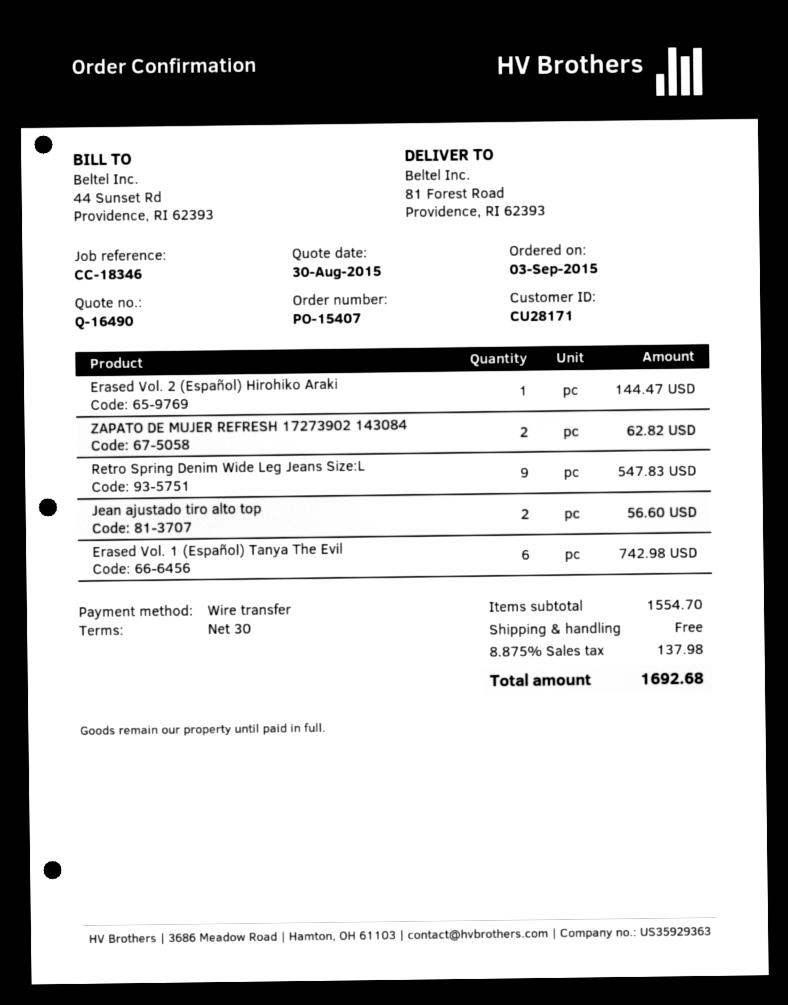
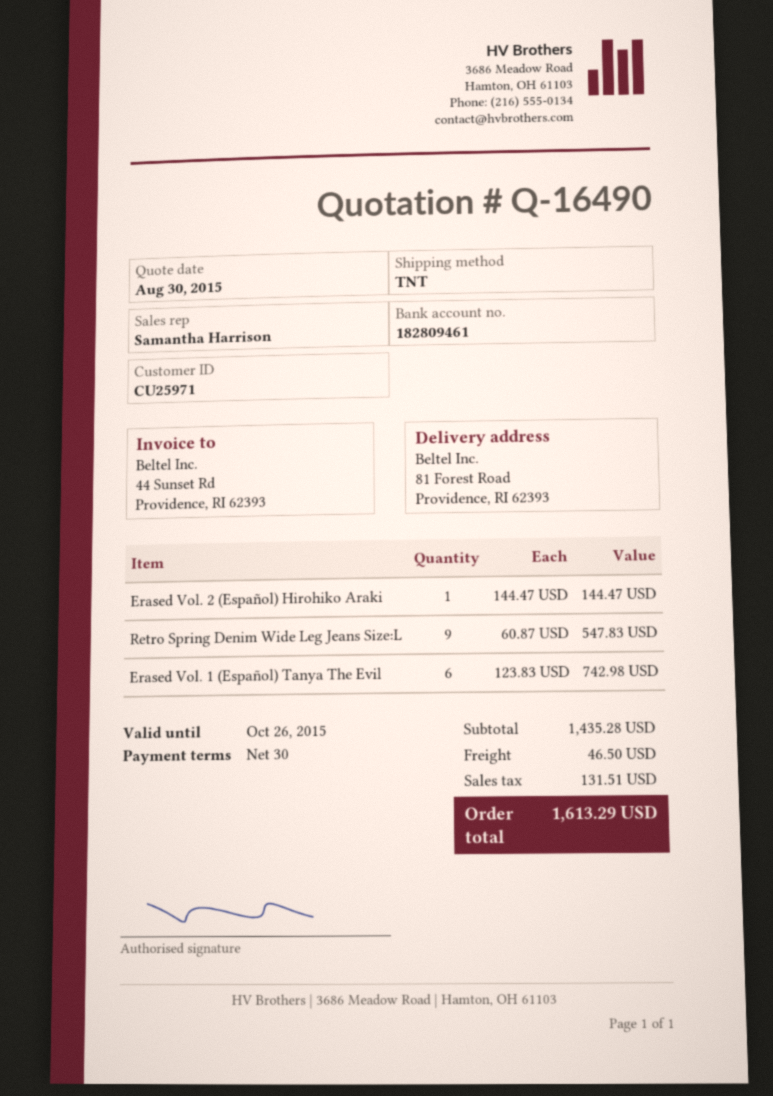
customer number: CU28171 -> CU25971
ZAPATO DE MUJER REFRESH 17273902 143084: 2 for 62.82 -> none
Jean ajustado tiro alto top: 2 for 56.60 -> none
subtotal: 1554.70 -> 1435.28
shipping: 0.00 -> 46.50
tax: 137.98 -> 131.51
total: 1692.68 -> 1613.29

